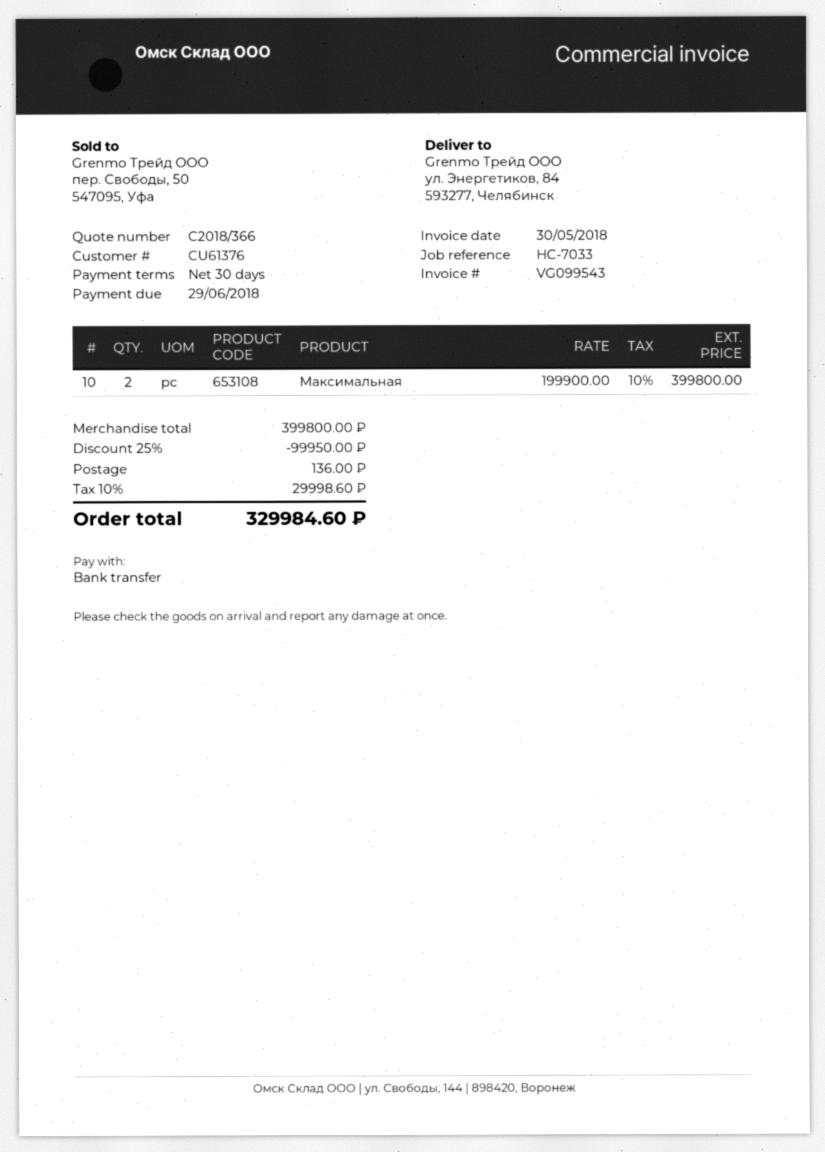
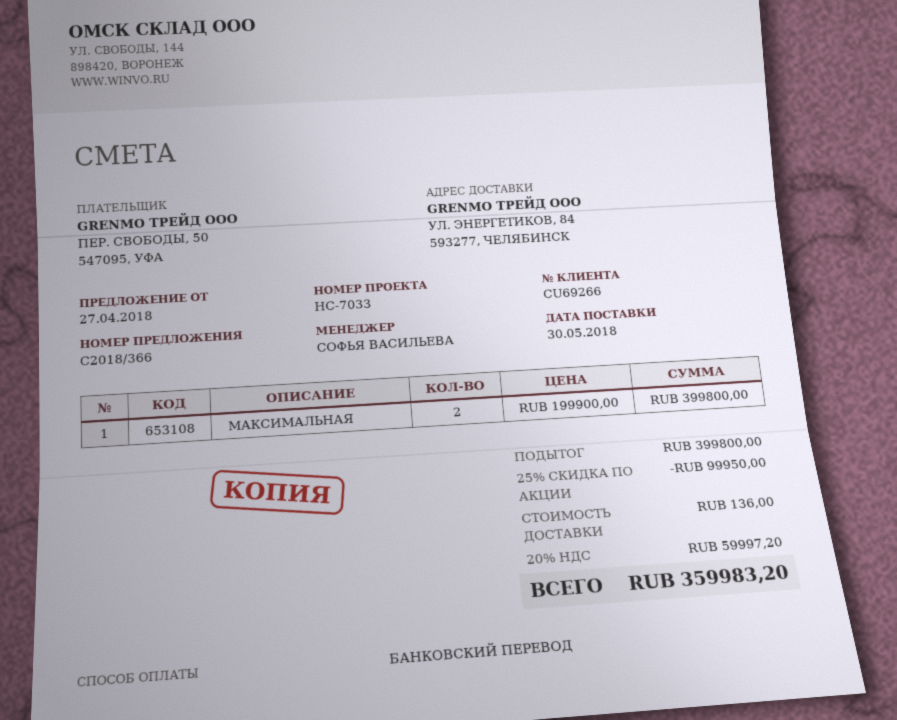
customer number: CU61376 -> CU69266
tax: 10% = 29998.60 -> 20% = 59997.20
total: 329984.60 -> 359983.20

